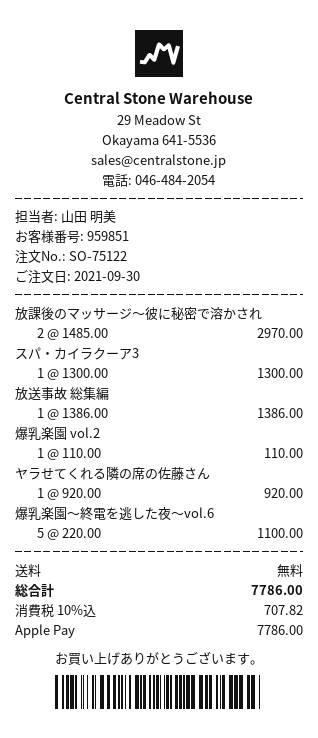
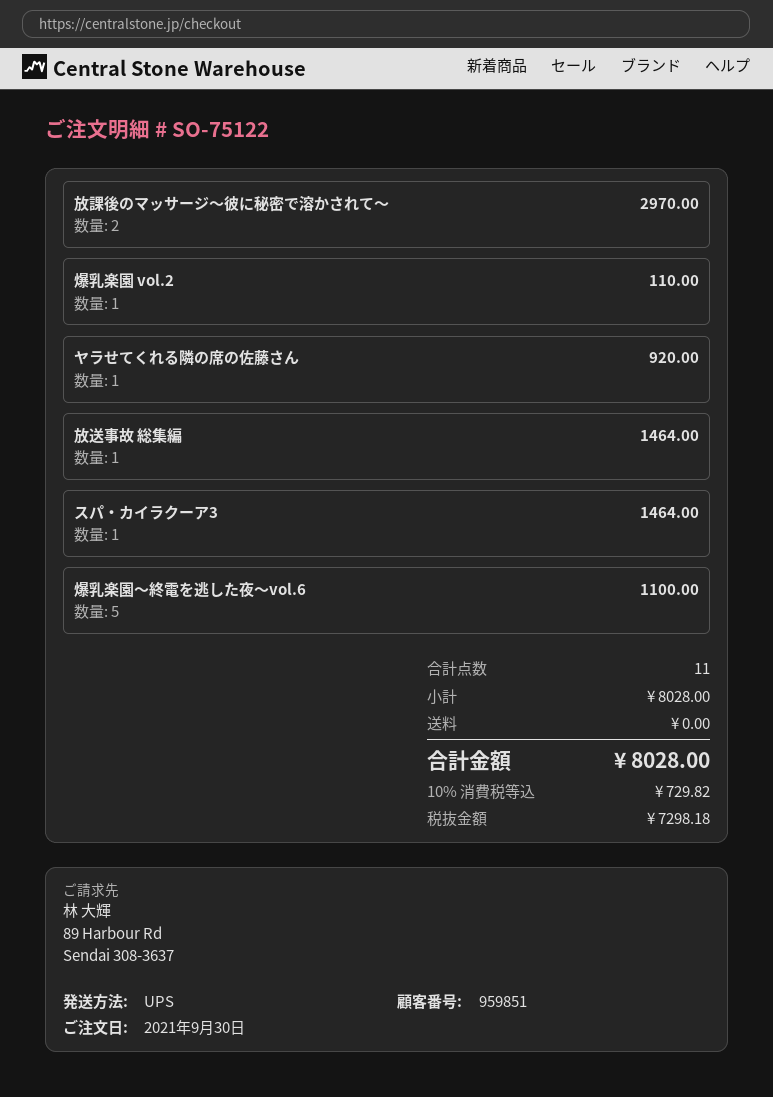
スパ・カイラクーア3: 1 for 1300.00 -> 1 for 1464.00
放送事故 総集編: 1 for 1386.00 -> 1 for 1464.00
tax: 10% = 707.82 -> 10% = 729.82
total: 7786.00 -> 8028.00

